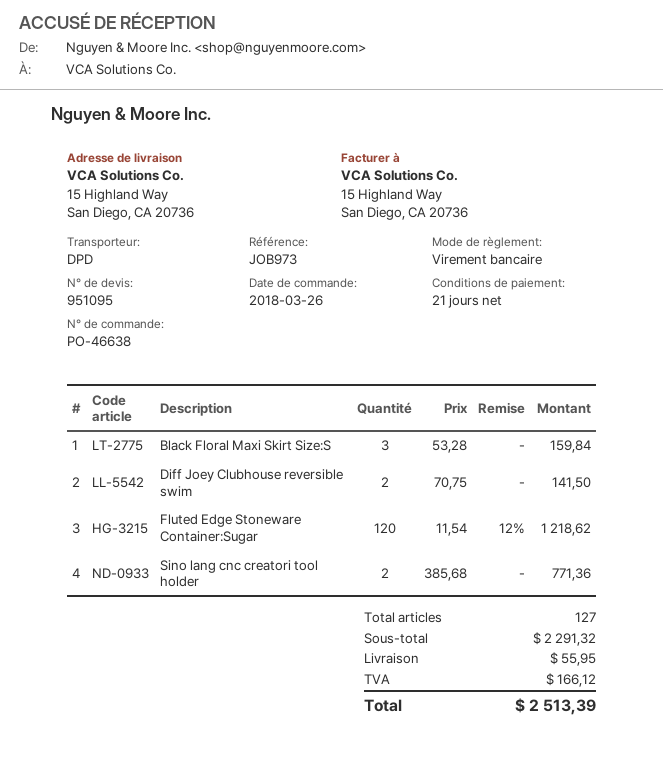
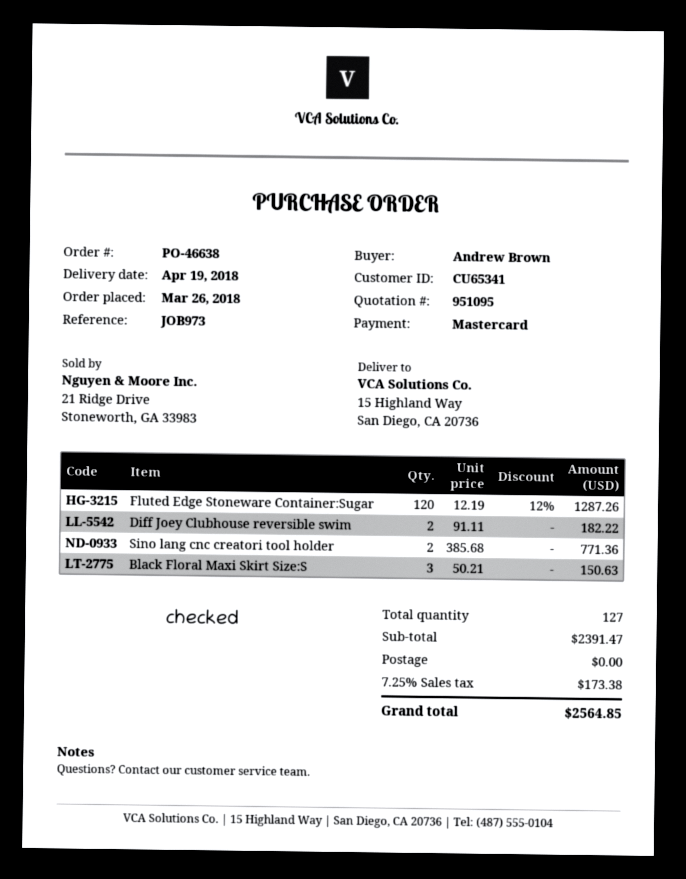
payment method: bank transfer -> Mastercard
Black Floral Maxi Skirt Size:S: 3 x 53.28 = 159.84 -> 3 x 50.21 = 150.63
Diff Joey Clubhouse reversible swim: 2 x 70.75 = 141.50 -> 2 x 91.11 = 182.22
Fluted Edge Stoneware Container:Sugar: 120 x 11.54 - 12% = 1218.62 -> 120 x 12.19 - 12% = 1287.26
subtotal: 2291.32 -> 2391.47
shipping: 55.95 -> 0.00
tax: 166.12 -> 173.38
total: 2513.39 -> 2564.85

